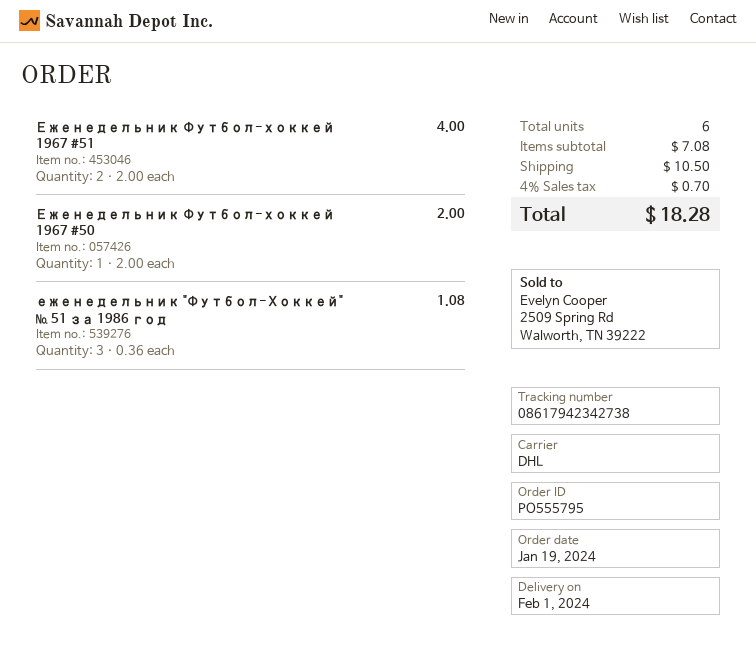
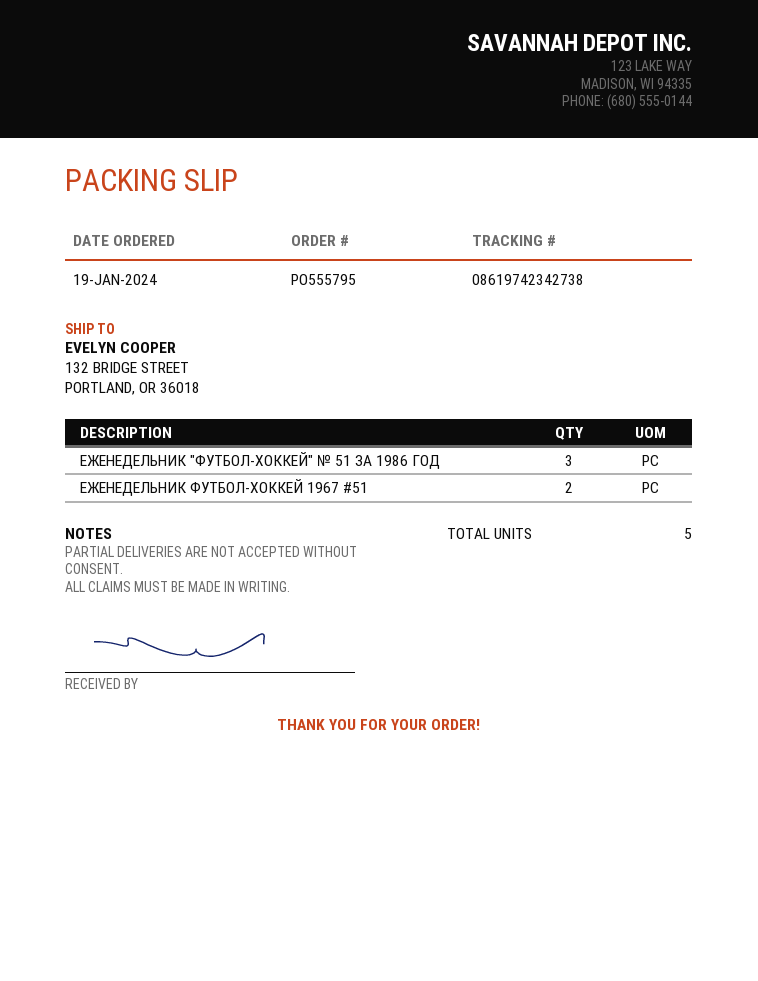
tracking number: 08617942342738 -> 08619742342738
Еженедельник Футбол-хоккей 1967 #50: 1 -> none
total quantity: 6 -> 5

